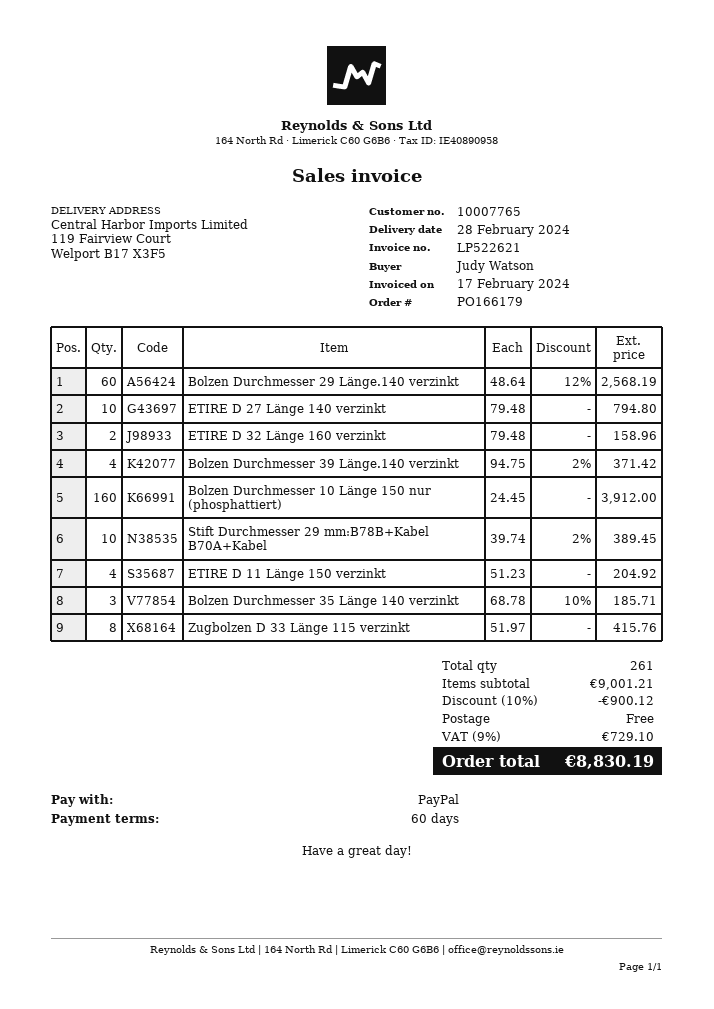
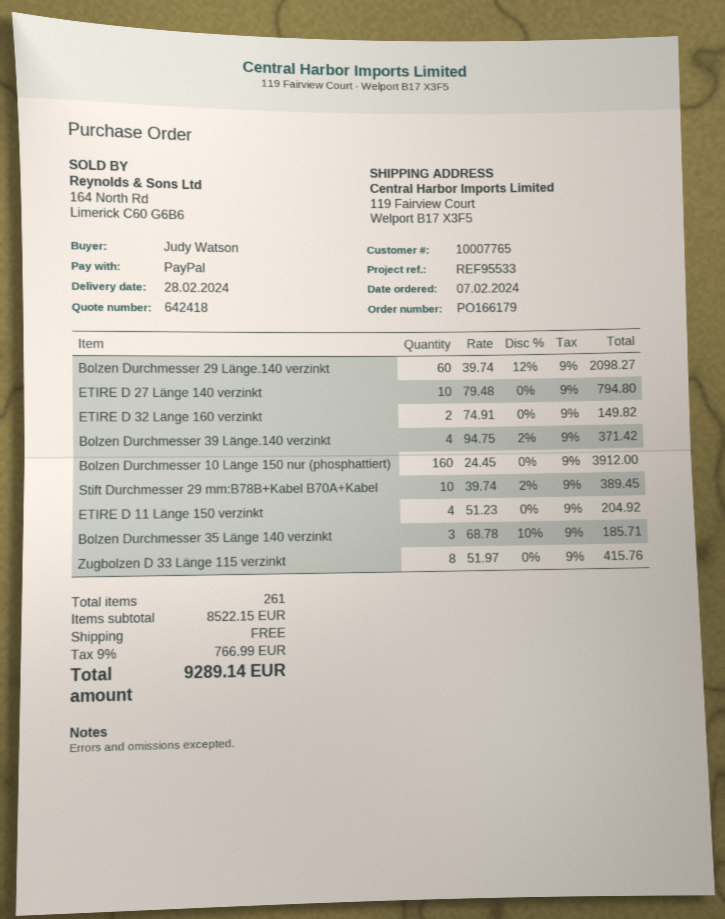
Bolzen Durchmesser 29 Länge.140 verzinkt: 60 x 48.64 - 12% = 2568.19 -> 60 x 39.74 - 12% = 2098.27
ETIRE D 32 Länge 160 verzinkt: 2 x 79.48 = 158.96 -> 2 x 74.91 = 149.82
subtotal: 9001.21 -> 8522.15
discount: 10% = 900.12 -> none
tax: 9% = 729.10 -> 9% = 766.99
total: 8830.19 -> 9289.14

